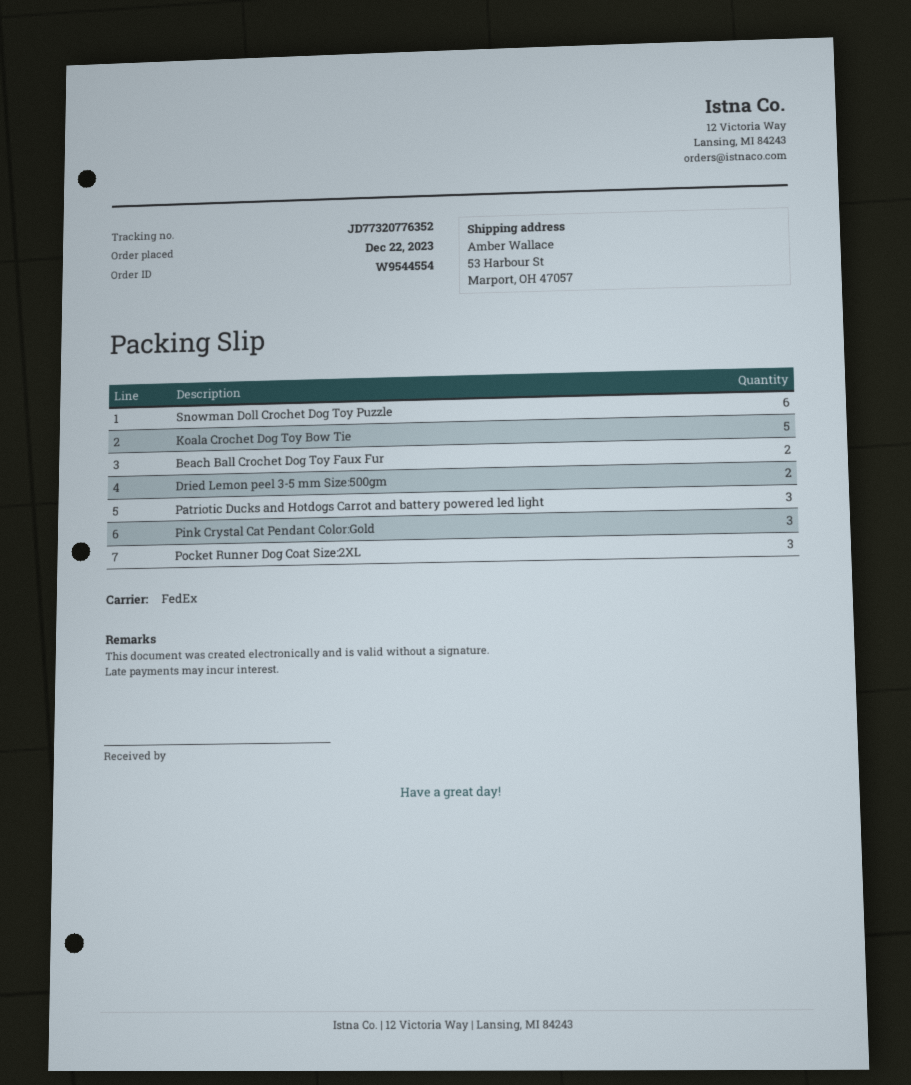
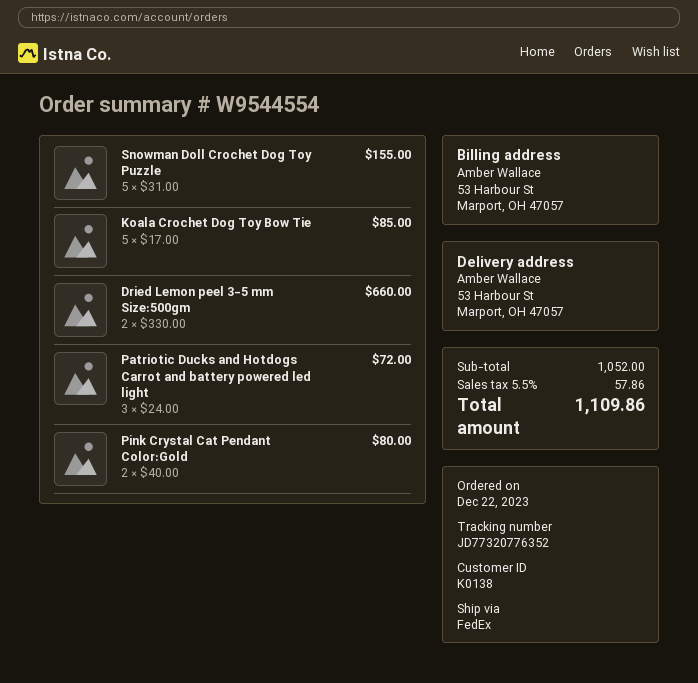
Snowman Doll Crochet Dog Toy Puzzle: 6 -> 5
Beach Ball Crochet Dog Toy Faux Fur: 2 -> none
Pink Crystal Cat Pendant Color:Gold: 3 -> 2
Pocket Runner Dog Coat Size:2XL: 3 -> none

